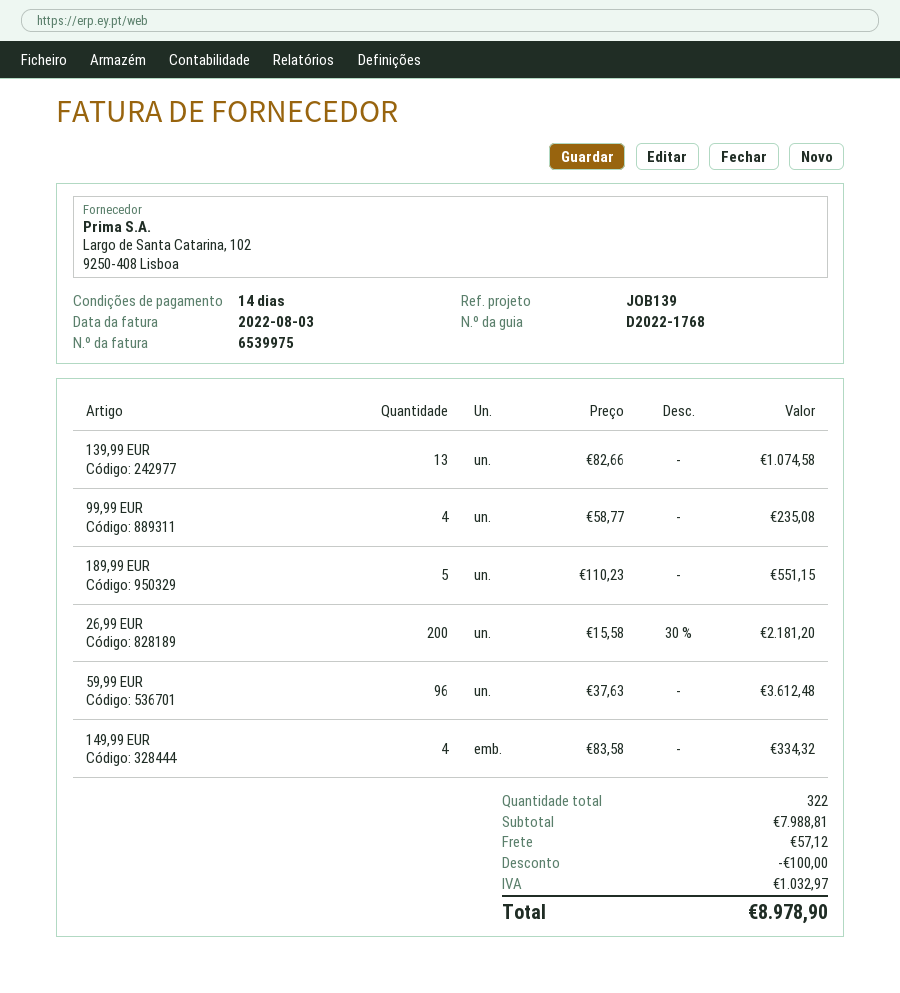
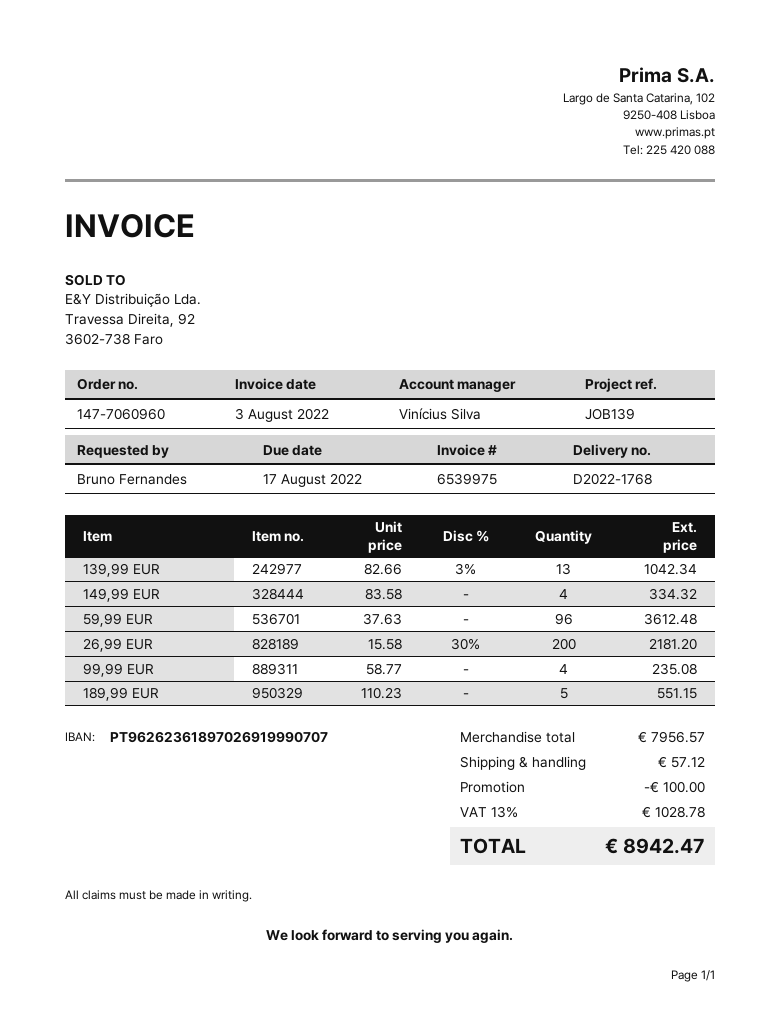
139,99 EUR: 13 x 82.66 = 1074.58 -> 13 x 82.66 - 3% = 1042.34
subtotal: 7988.81 -> 7956.57
tax: 1032.97 -> 1028.78
total: 8978.90 -> 8942.47

